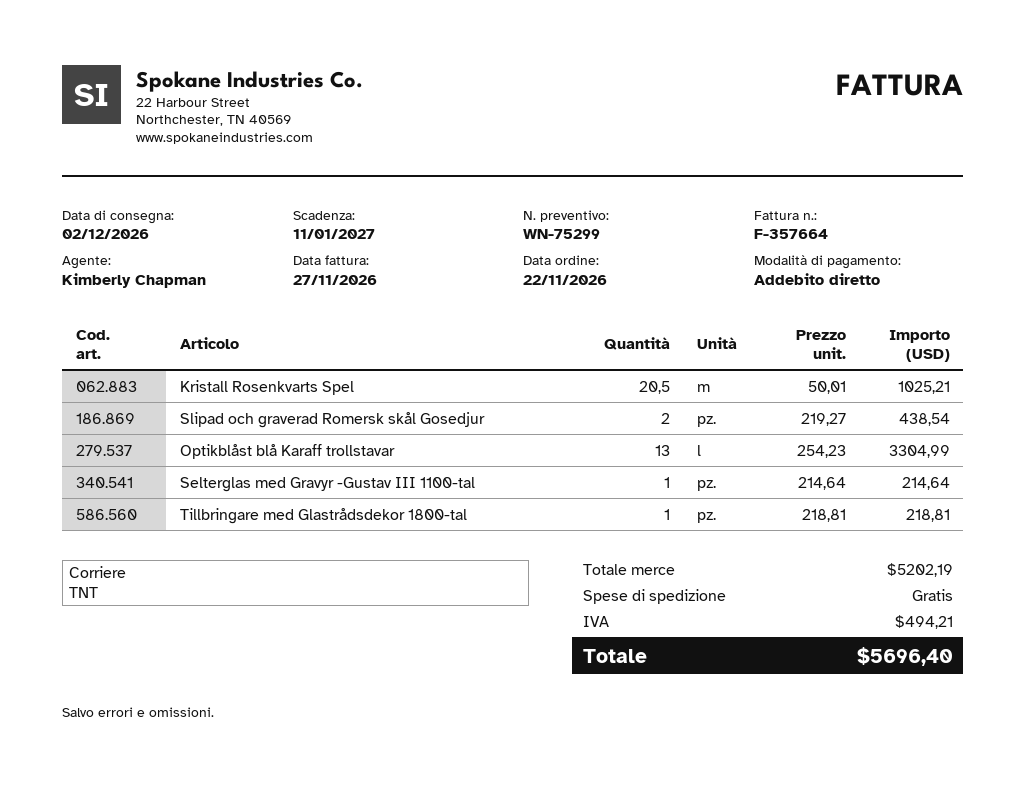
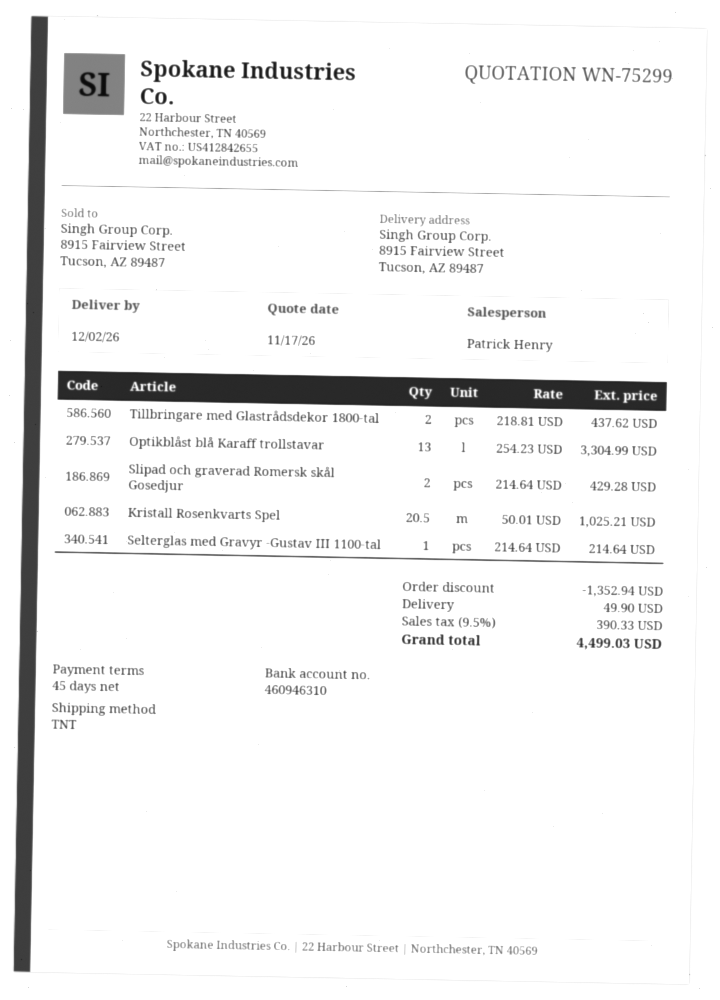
sales rep: Kimberly Chapman -> Patrick Henry
Slipad och graverad Romersk skål Gosedjur: 2 x 219.27 = 438.54 -> 2 x 214.64 = 429.28
Tillbringare med Glastrådsdekor 1800-tal: 1 x 218.81 = 218.81 -> 2 x 218.81 = 437.62
discount: none -> 1352.94
shipping: 0.00 -> 49.90
tax: 494.21 -> 390.33
total: 5696.40 -> 4499.03

